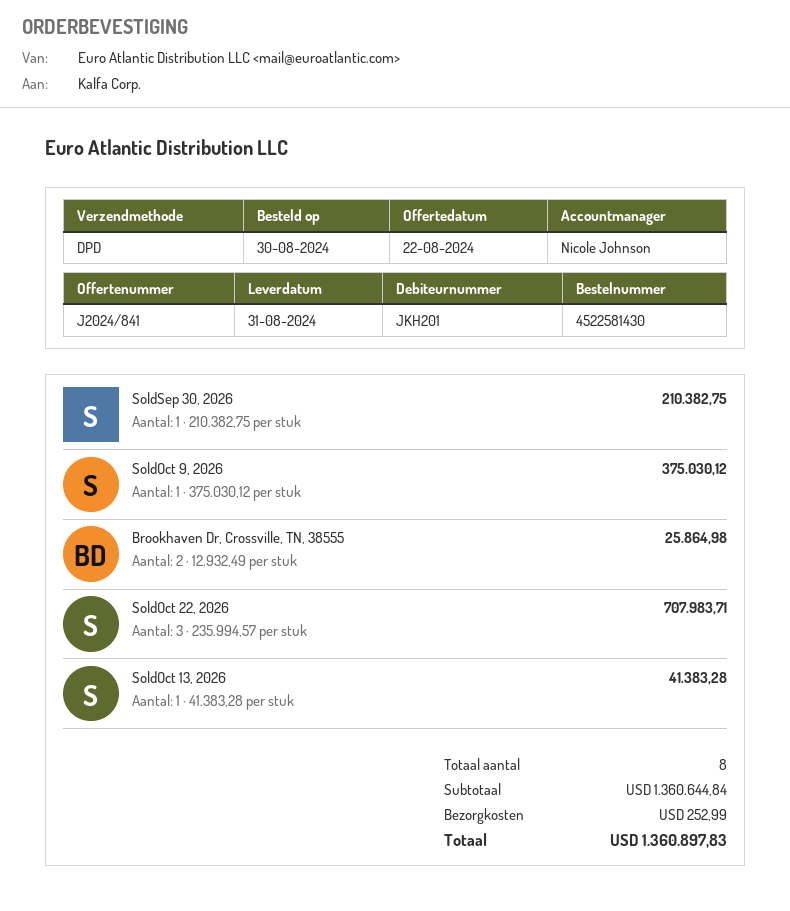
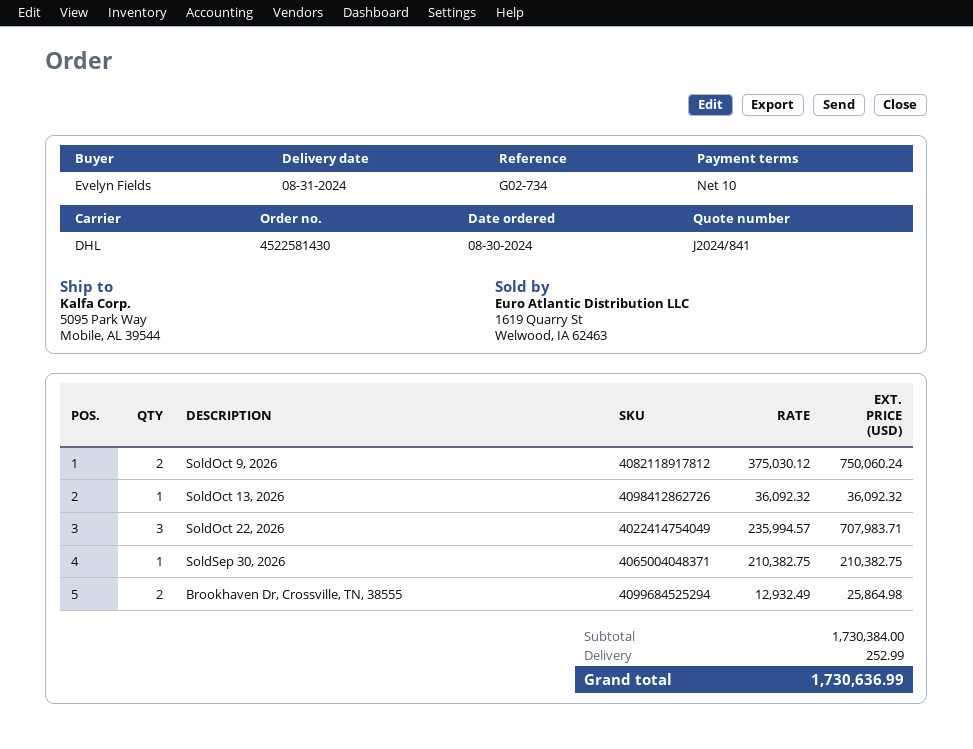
shipping method: DPD -> DHL
SoldOct 9, 2026: 1 x 375030.12 = 375030.12 -> 2 x 375030.12 = 750060.24
SoldOct 13, 2026: 1 x 41383.28 = 41383.28 -> 1 x 36092.32 = 36092.32
subtotal: 1360644.84 -> 1730384.00
total: 1360897.83 -> 1730636.99

